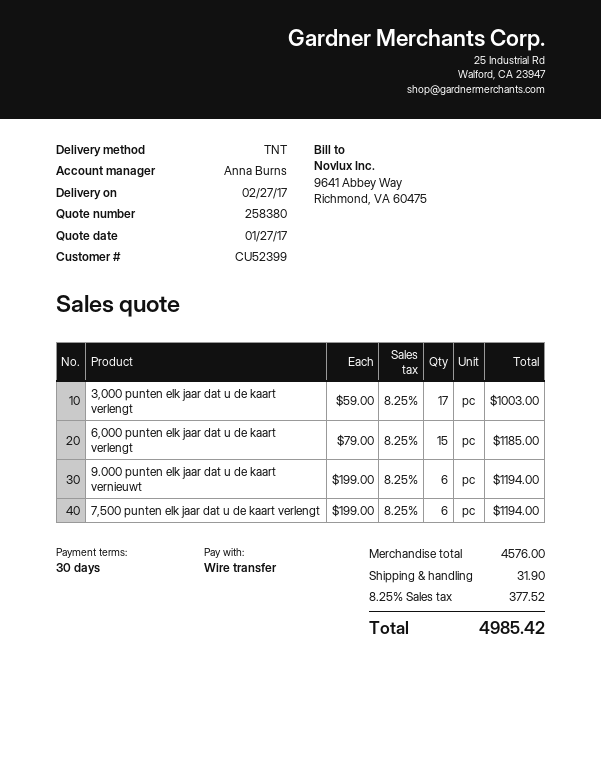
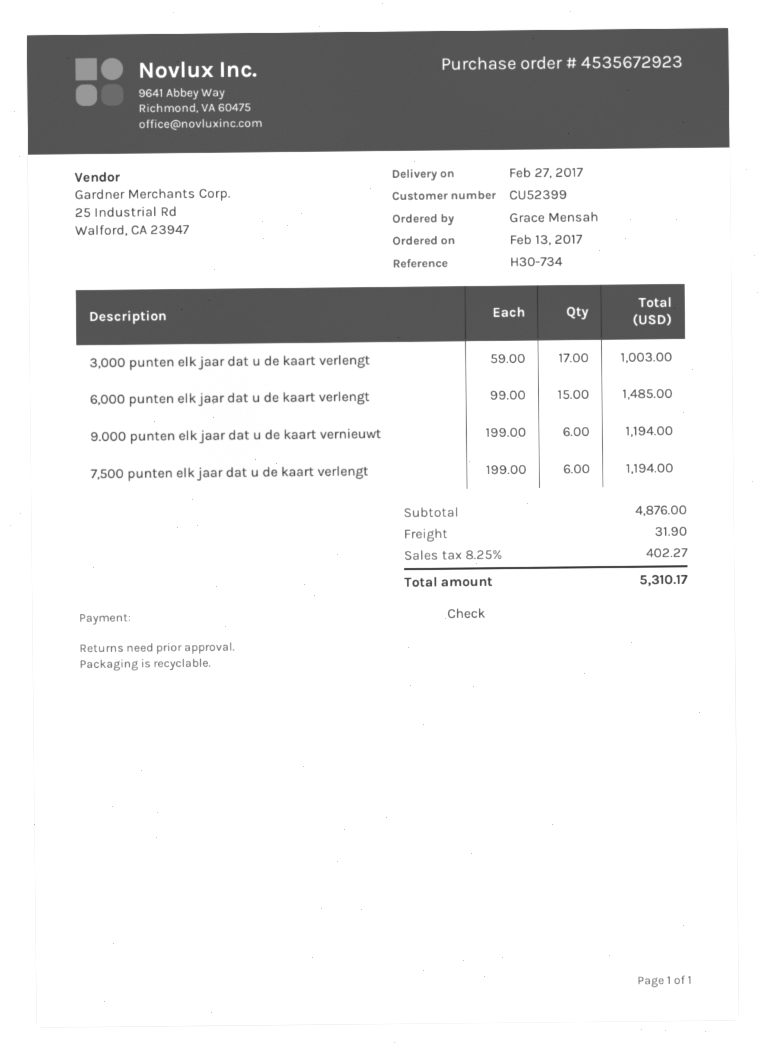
payment method: bank transfer -> cheque
6,000 punten elk jaar dat u de kaart verlengt: 15 x 79.00 = 1185.00 -> 15 x 99.00 = 1485.00
subtotal: 4576.00 -> 4876.00
tax: 8.25% = 377.52 -> 8.25% = 402.27
total: 4985.42 -> 5310.17

